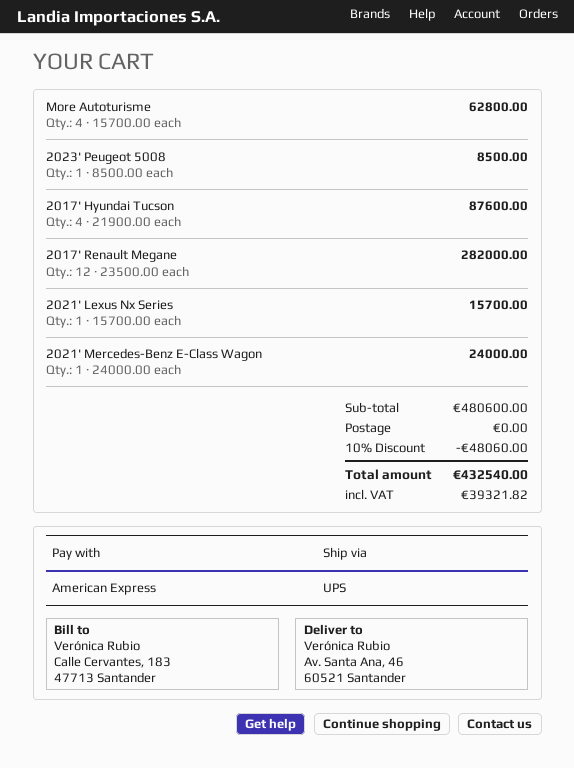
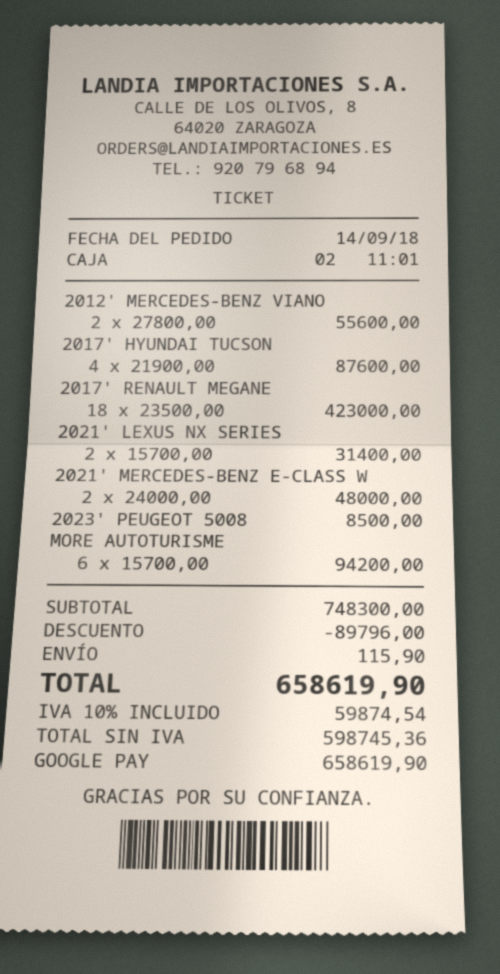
payment method: American Express -> Google Pay
More Autoturisme: 4 x 15700.00 = 62800.00 -> 6 x 15700.00 = 94200.00
2017' Renault Megane: 12 x 23500.00 = 282000.00 -> 18 x 23500.00 = 423000.00
2021' Lexus Nx Series: 1 x 15700.00 = 15700.00 -> 2 x 15700.00 = 31400.00
2021' Mercedes-Benz E-Class Wagon: 1 x 24000.00 = 24000.00 -> 2 x 24000.00 = 48000.00
2012' MERCEDES-BENZ VIANO: none -> 2 x 27800.00 = 55600.00
subtotal: 480600.00 -> 748300.00
discount: 48060.00 -> 89796.00
shipping: 0.00 -> 115.90
tax: 39321.82 -> 59874.54
total: 432540.00 -> 658619.90

